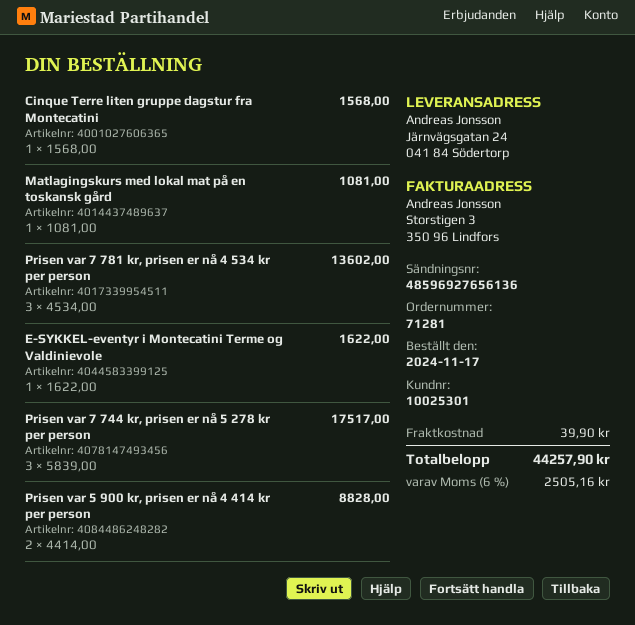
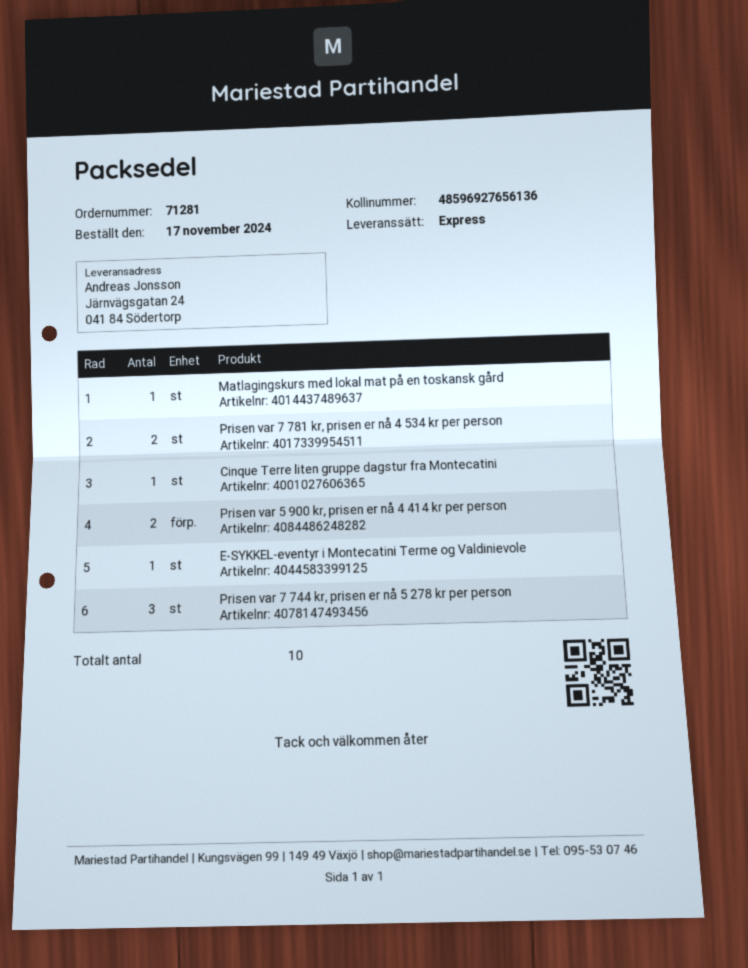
Prisen var 7 781 kr, prisen er nå 4 534 kr per person: 3 -> 2

